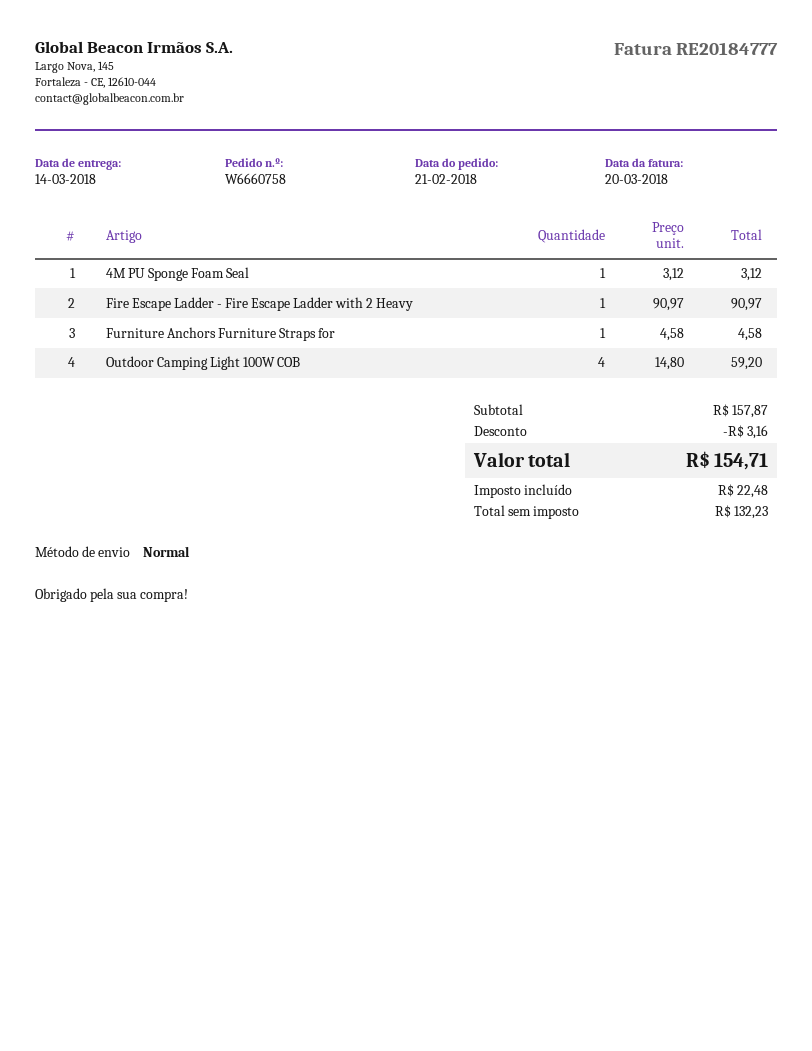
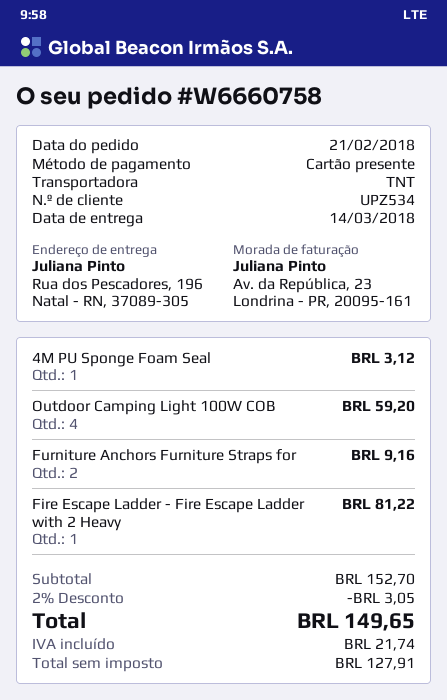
shipping method: standard -> TNT
Fire Escape Ladder - Fire Escape Ladder with 2 Heavy: 1 for 90.97 -> 1 for 81.22
Furniture Anchors Furniture Straps for: 1 for 4.58 -> 2 for 9.16
subtotal: 157.87 -> 152.70
discount: 3.16 -> 3.05
net: 132.23 -> 127.91
tax: 22.48 -> 21.74
total: 154.71 -> 149.65

